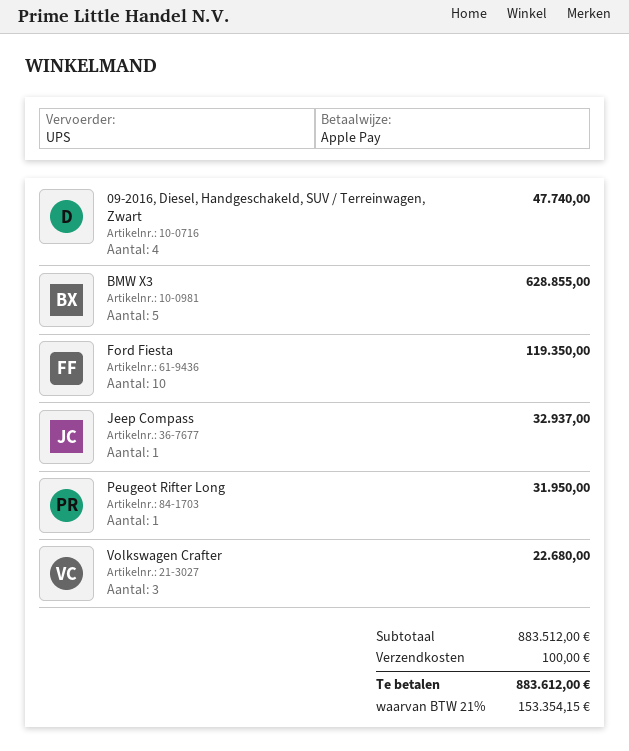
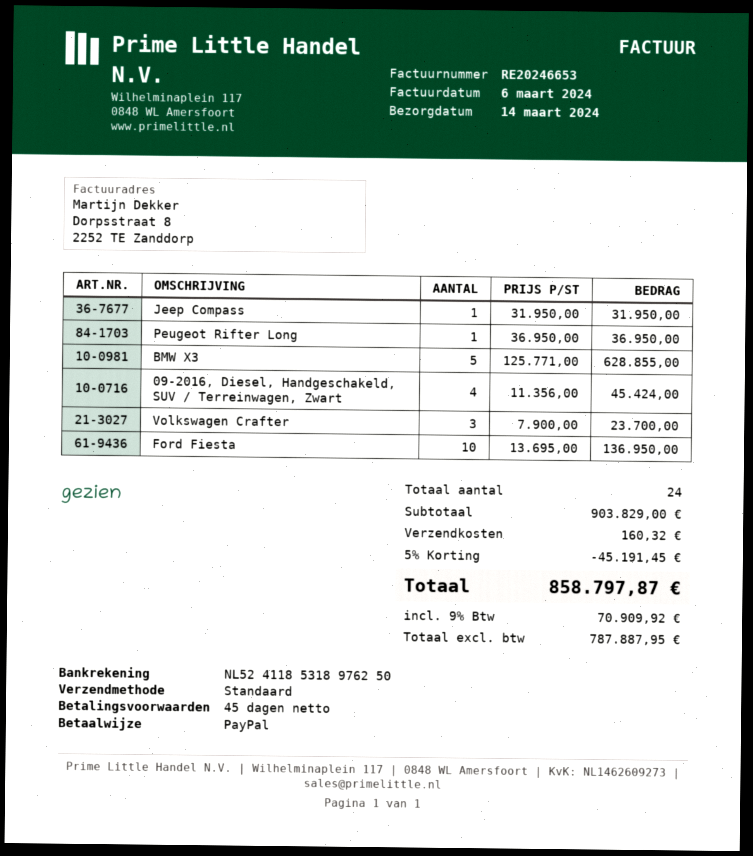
payment method: Apple Pay -> PayPal
shipping method: UPS -> standard
09-2016, Diesel, Handgeschakeld, SUV / Terreinwagen, Zwart: 4 for 47740.00 -> 4 for 45424.00
Ford Fiesta: 10 for 119350.00 -> 10 for 136950.00
Jeep Compass: 1 for 32937.00 -> 1 for 31950.00
Peugeot Rifter Long: 1 for 31950.00 -> 1 for 36950.00
Volkswagen Crafter: 3 for 22680.00 -> 3 for 23700.00
subtotal: 883512.00 -> 903829.00
discount: none -> 5% = 45191.45
shipping: 100.00 -> 160.32
tax: 21% = 153354.15 -> 9% = 70909.92
total: 883612.00 -> 858797.87

